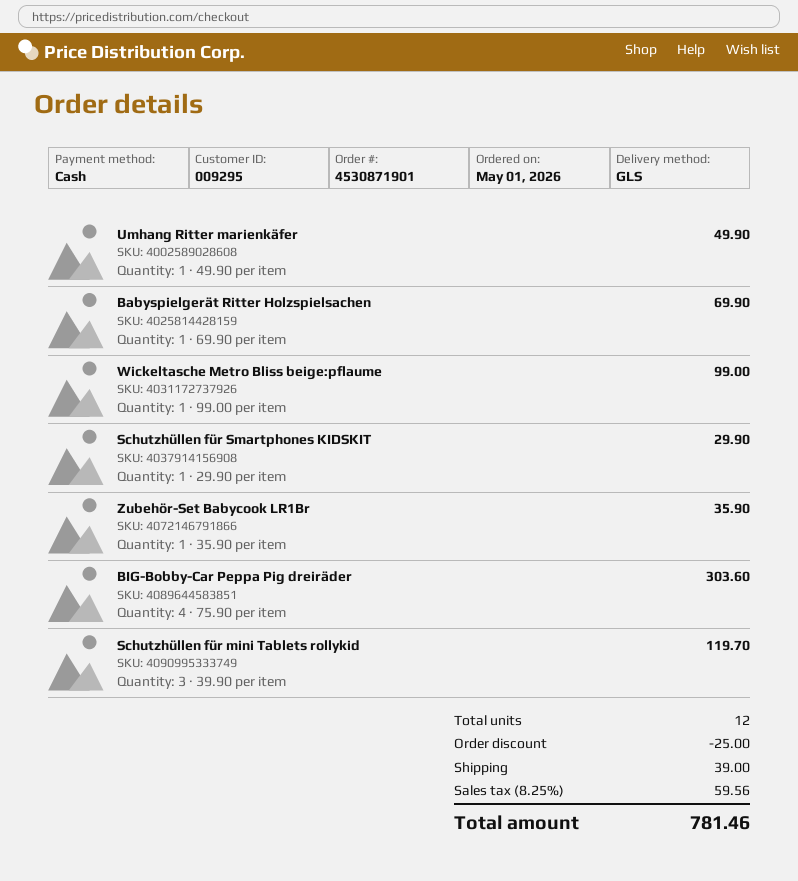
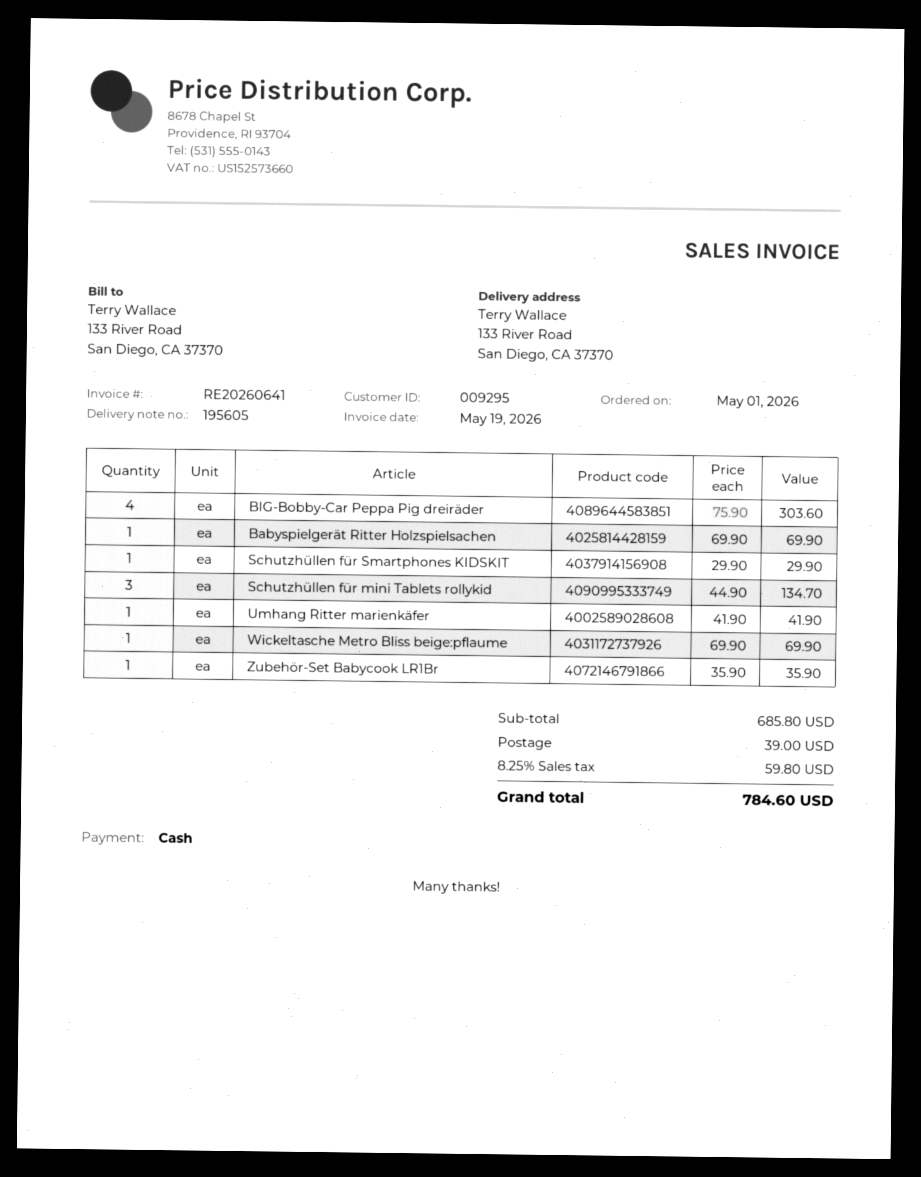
Umhang Ritter marienkäfer: 1 x 49.90 = 49.90 -> 1 x 41.90 = 41.90
Wickeltasche Metro Bliss beige:pflaume: 1 x 99.00 = 99.00 -> 1 x 69.90 = 69.90
Schutzhüllen für mini Tablets rollykid: 3 x 39.90 = 119.70 -> 3 x 44.90 = 134.70
discount: 25.00 -> none
tax: 8.25% = 59.56 -> 8.25% = 59.80
total: 781.46 -> 784.60

